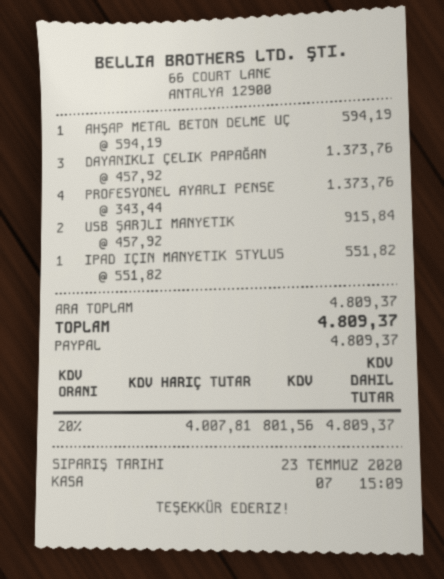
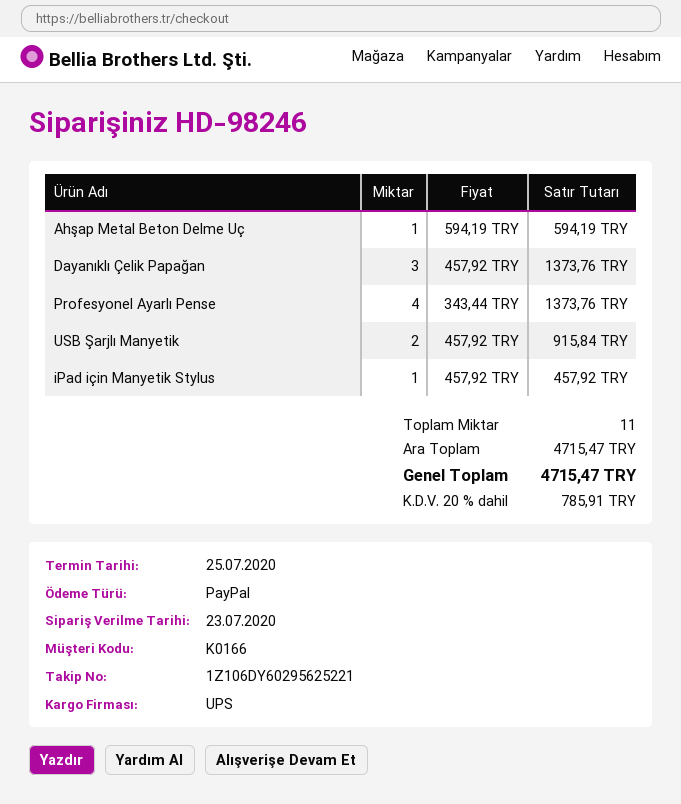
IPAD IÇIN MANYETIK STYLUS: 1 x 551.82 = 551.82 -> 1 x 457.92 = 457.92
subtotal: 4809.37 -> 4715.47
tax: 20% = 801.56 -> 20% = 785.91
total: 4809.37 -> 4715.47

